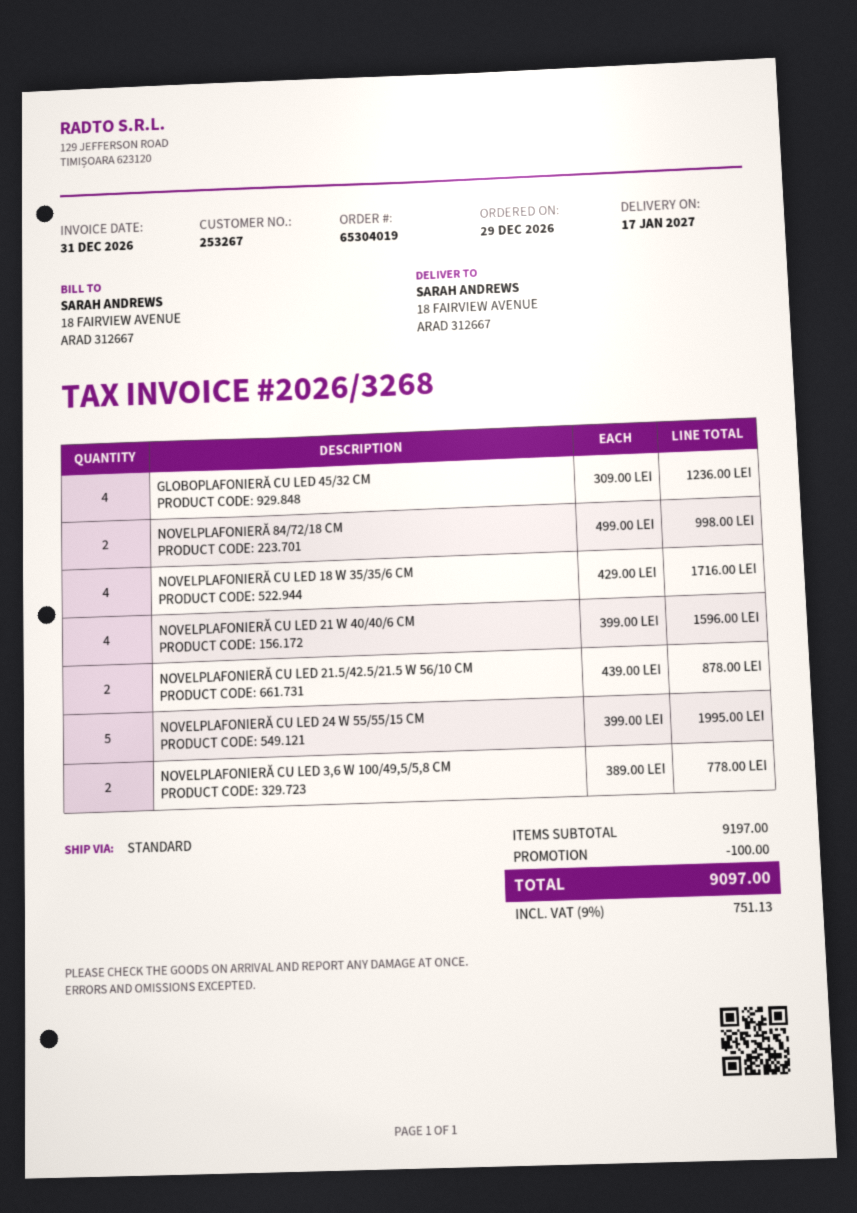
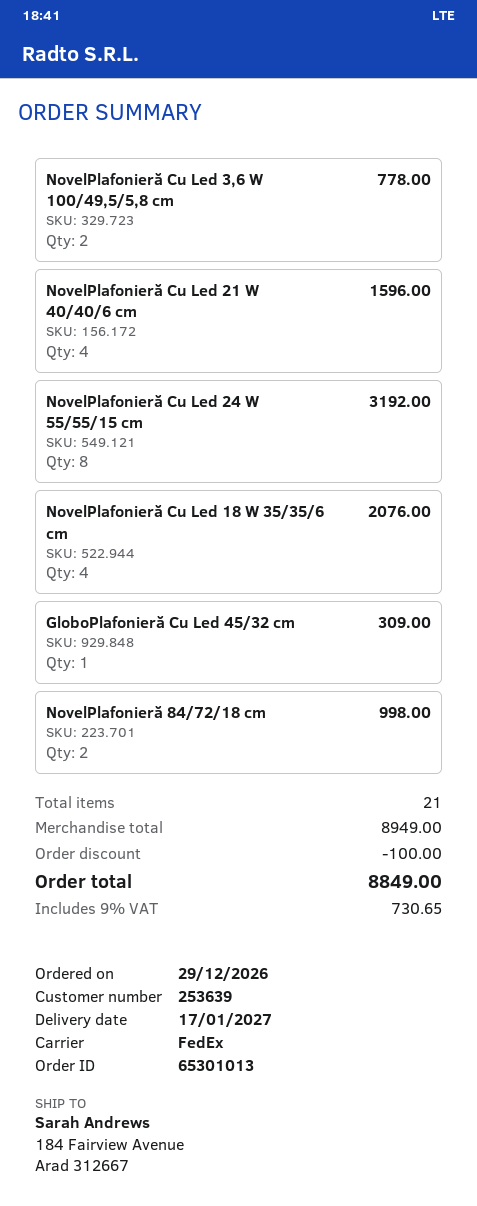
order number: 65304019 -> 65301013
customer number: 253267 -> 253639
shipping method: standard -> FedEx
ship to: 18 FAIRVIEW AVENUE, ARAD 312667 -> 184 Fairview Avenue, Arad 312667
GLOBOPLAFONIERĂ CU LED 45/32 CM: 4 for 1236.00 -> 1 for 309.00
NOVELPLAFONIERĂ CU LED 18 W 35/35/6 CM: 4 for 1716.00 -> 4 for 2076.00
NOVELPLAFONIERĂ CU LED 21.5/42.5/21.5 W 56/10 CM: 2 for 878.00 -> none
NOVELPLAFONIERĂ CU LED 24 W 55/55/15 CM: 5 for 1995.00 -> 8 for 3192.00
subtotal: 9197.00 -> 8949.00
tax: 9% = 751.13 -> 9% = 730.65
total: 9097.00 -> 8849.00

